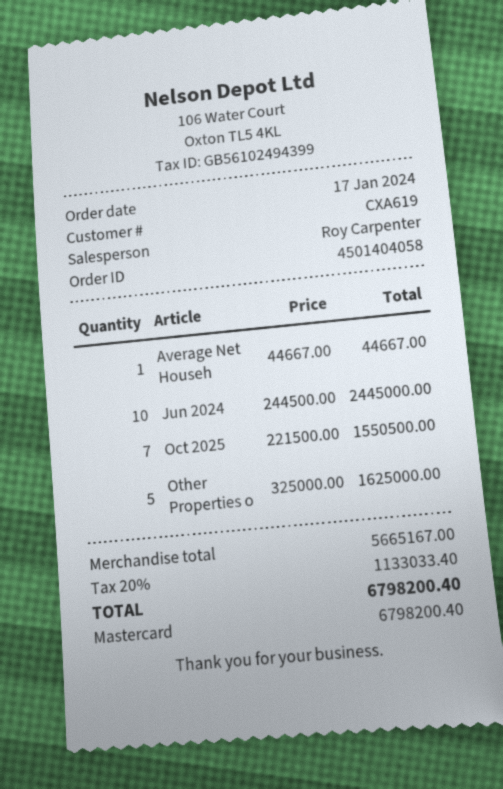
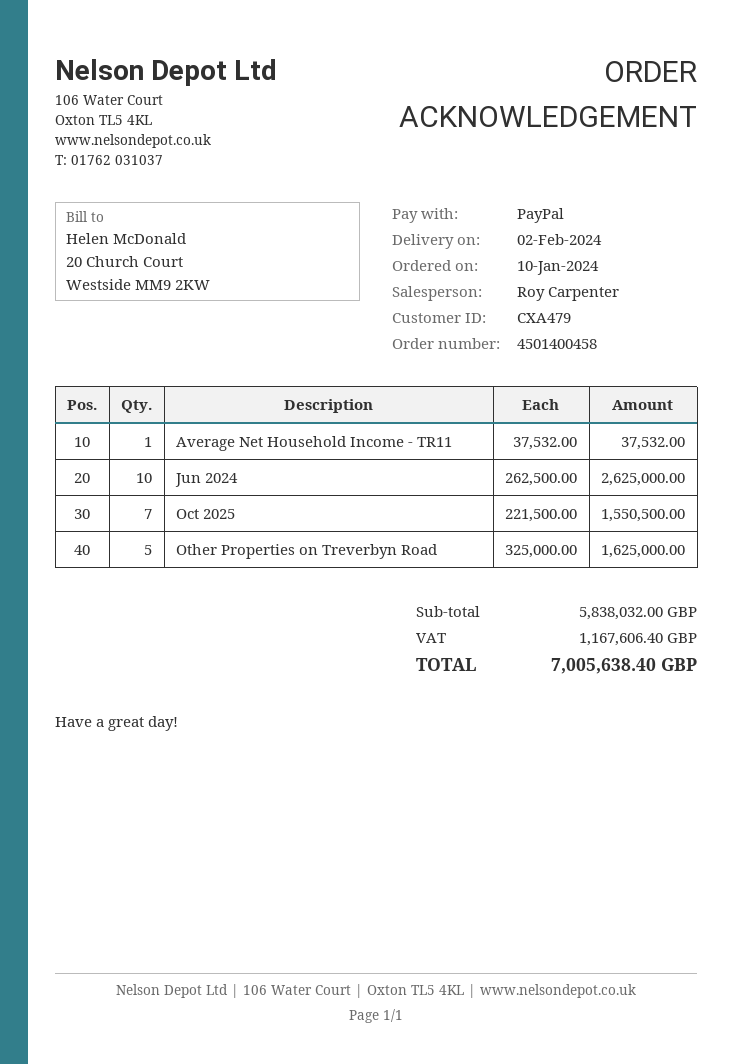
order number: 4501404058 -> 4501400458
order date: 2024-01-17 -> 2024-01-10
customer number: CXA619 -> CXA479
payment method: Mastercard -> PayPal
Average Net Househ: 1 x 44667.00 = 44667.00 -> 1 x 37532.00 = 37532.00
Jun 2024: 10 x 244500.00 = 2445000.00 -> 10 x 262500.00 = 2625000.00
subtotal: 5665167.00 -> 5838032.00
tax: 1133033.40 -> 1167606.40
total: 6798200.40 -> 7005638.40

